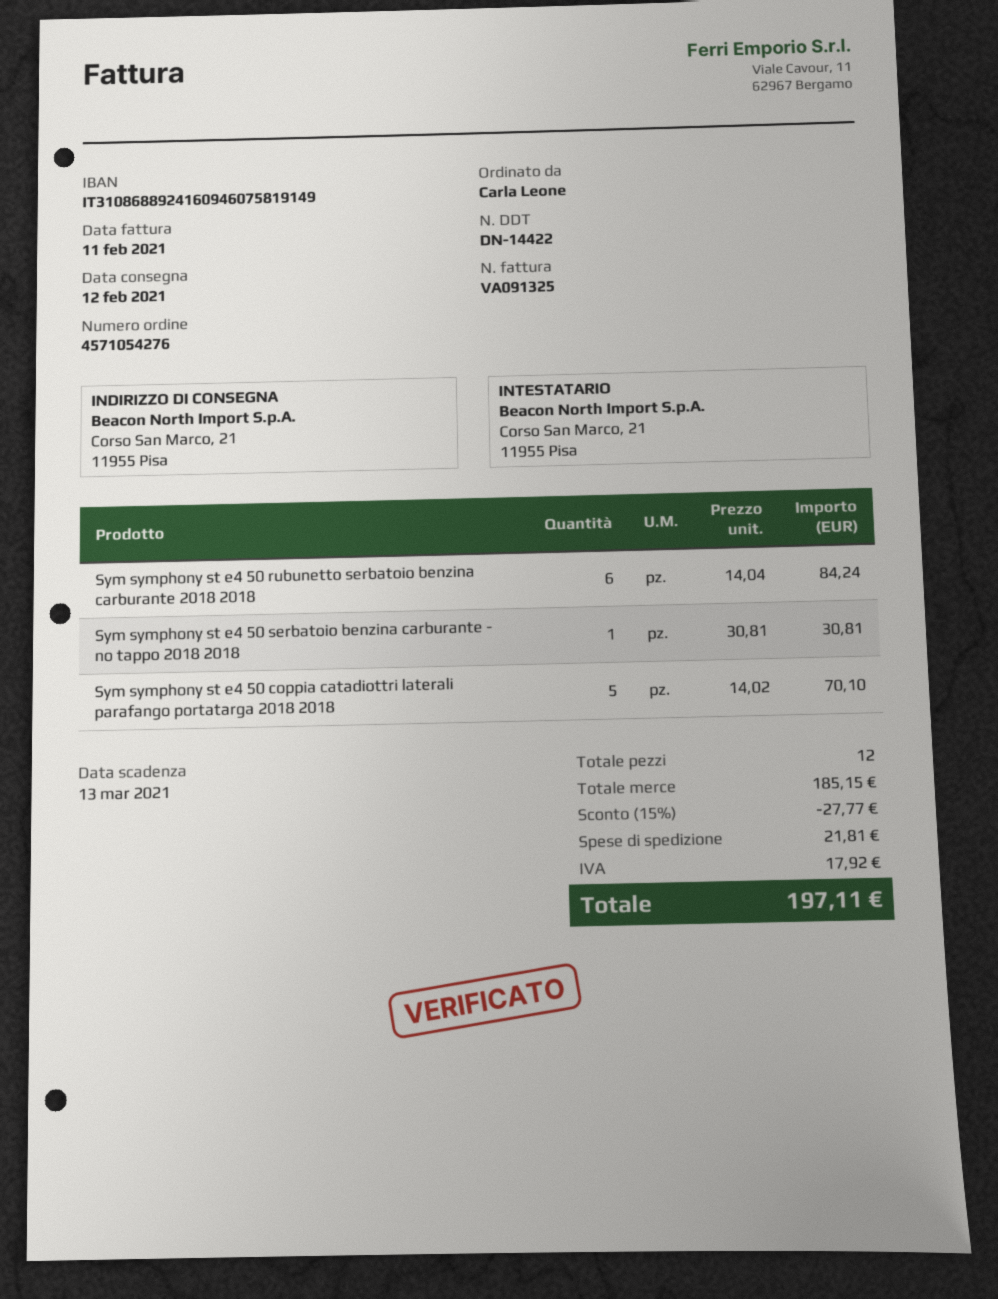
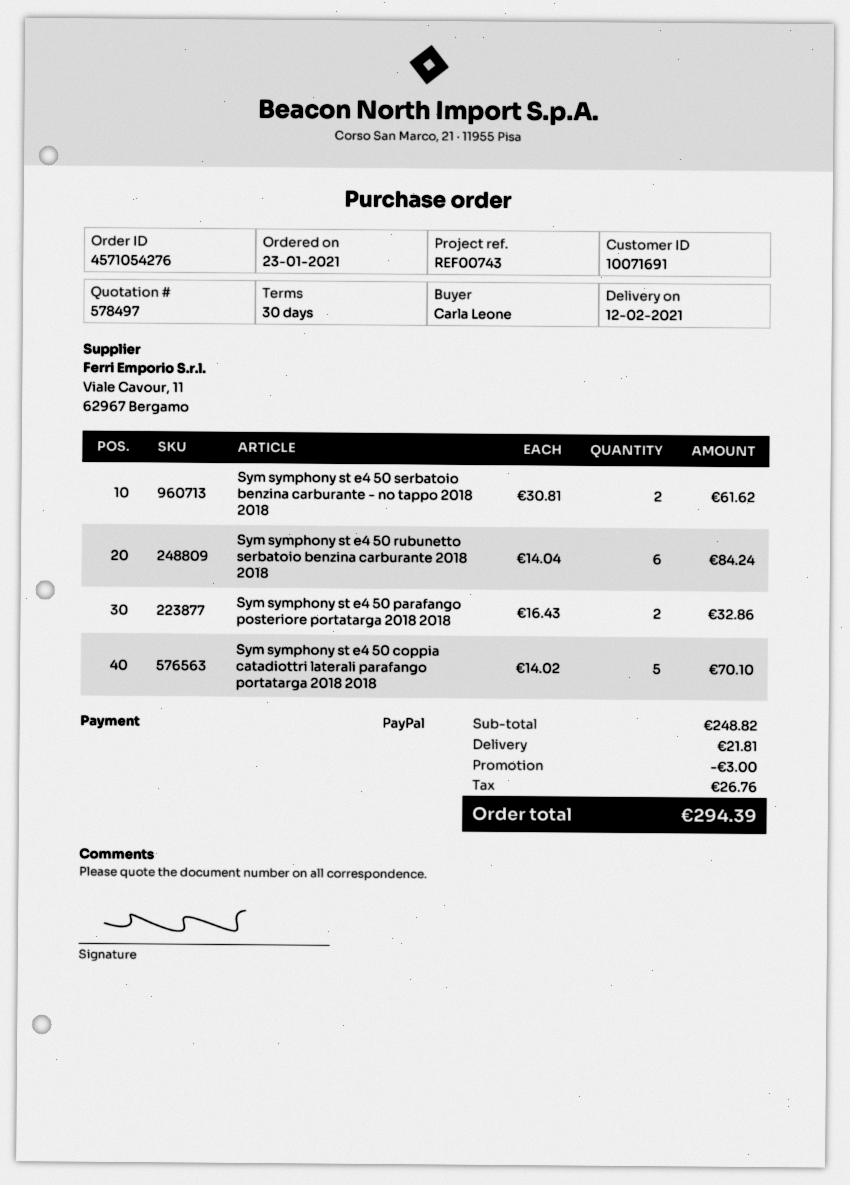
Sym symphony st e4 50 serbatoio benzina carburante - no tappo 2018 2018: 1 x 30.81 = 30.81 -> 2 x 30.81 = 61.62
Sym symphony st e4 50 parafango posteriore portatarga 2018 2018: none -> 2 x 16.43 = 32.86
subtotal: 185.15 -> 248.82
discount: 27.77 -> 3.00
tax: 17.92 -> 26.76
total: 197.11 -> 294.39

